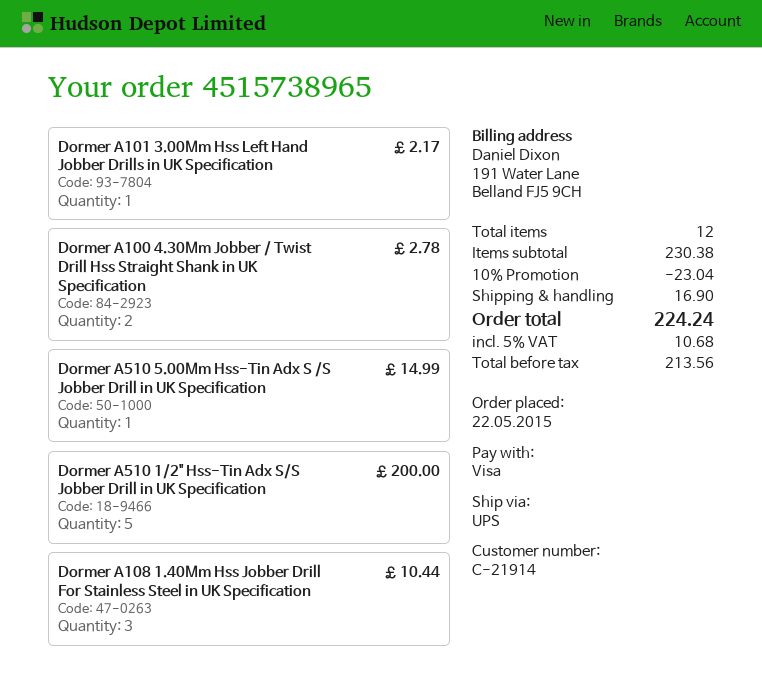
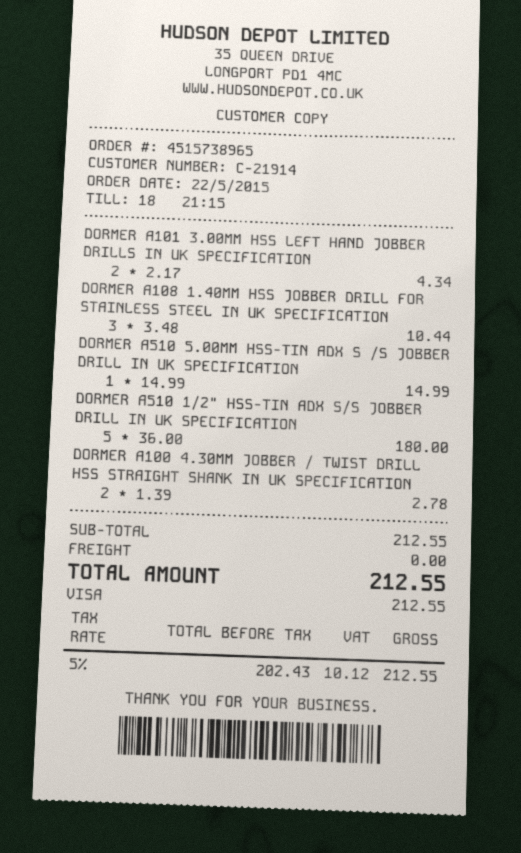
Dormer A101 3.00Mm Hss Left Hand Jobber Drills in UK Specification: 1 for 2.17 -> 2 for 4.34
Dormer A510 1/2" Hss-Tin Adx S/S Jobber Drill in UK Specification: 5 for 200.00 -> 5 for 180.00
subtotal: 230.38 -> 212.55
discount: 10% = 23.04 -> none
shipping: 16.90 -> 0.00
net: 213.56 -> 202.43
tax: 5% = 10.68 -> 5% = 10.12
total: 224.24 -> 212.55

